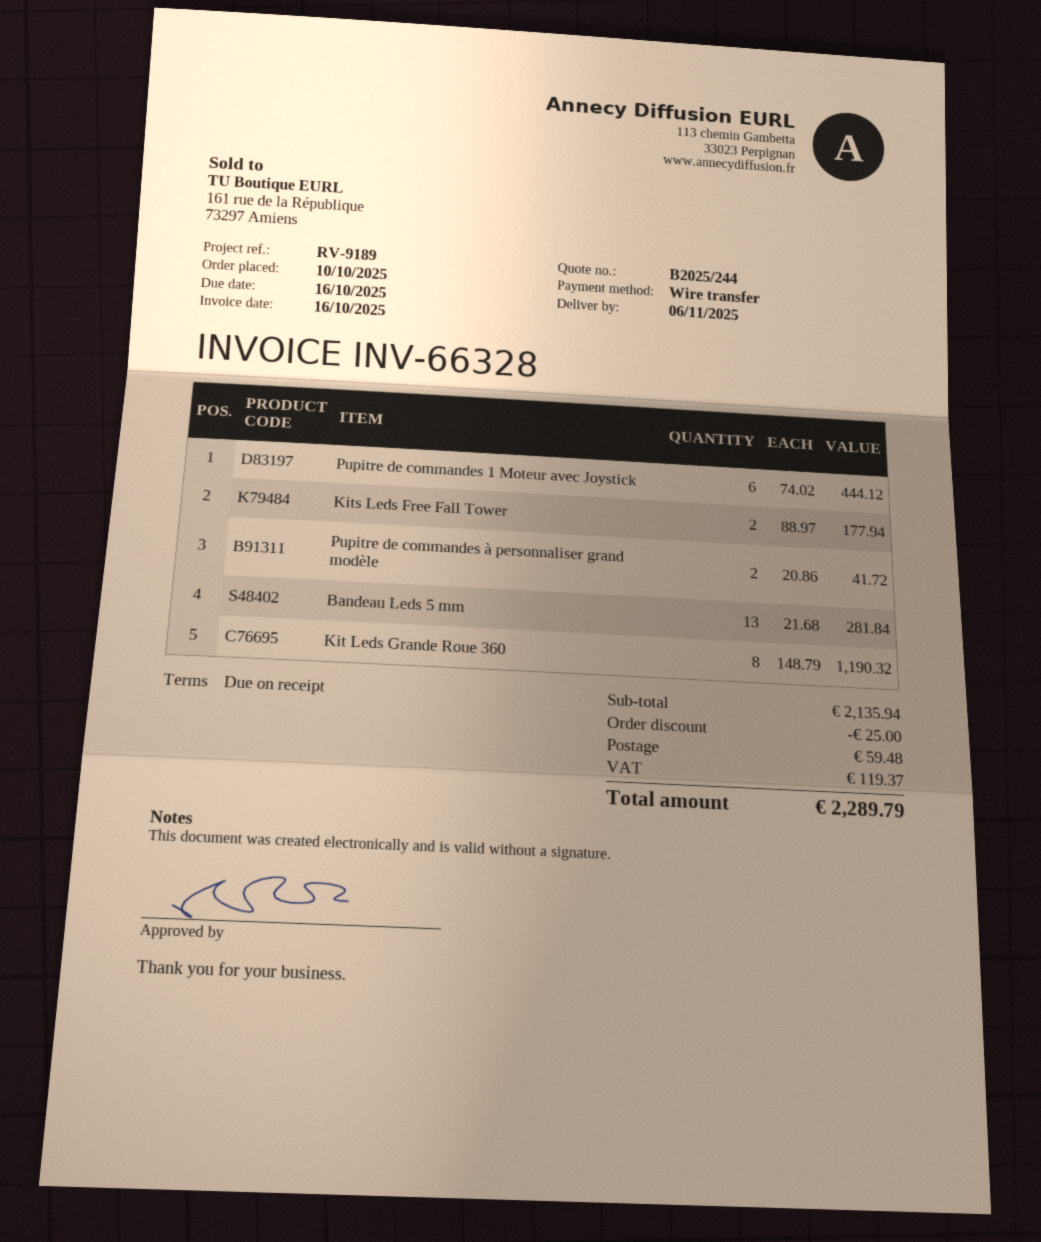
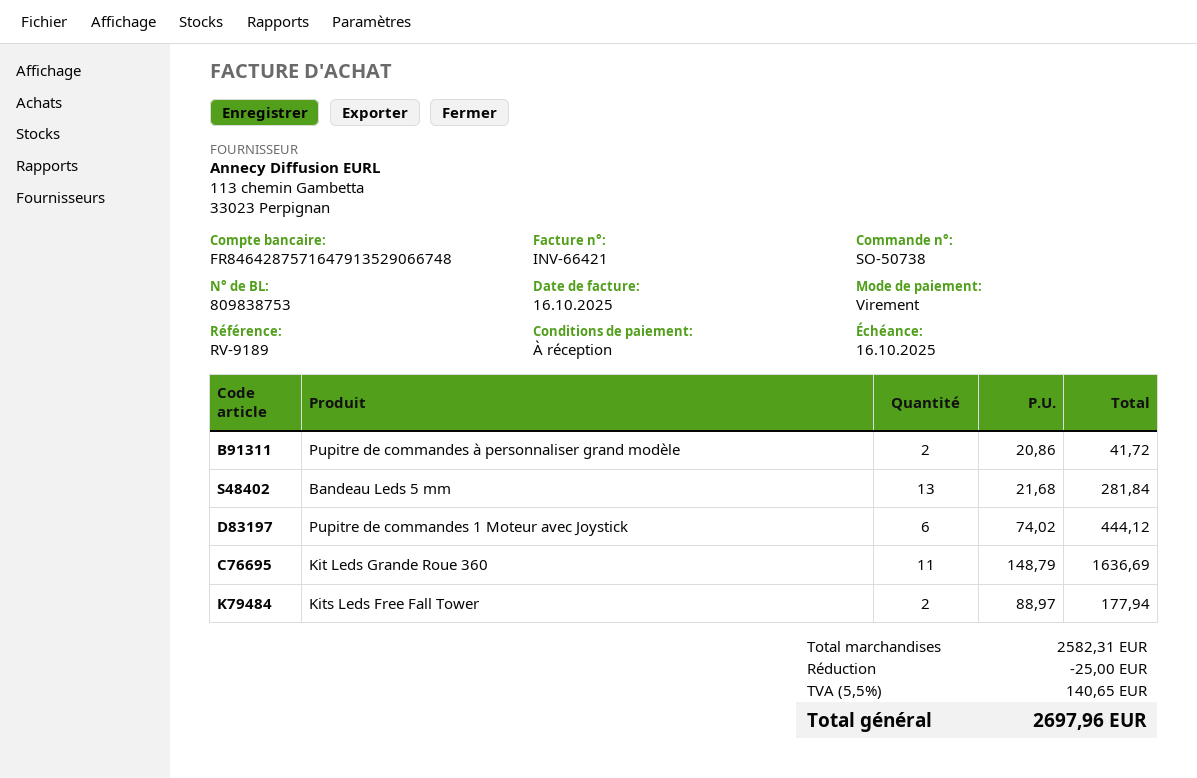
invoice number: INV-66328 -> INV-66421
Kit Leds Grande Roue 360: 8 x 148.79 = 1190.32 -> 11 x 148.79 = 1636.69
subtotal: 2135.94 -> 2582.31
shipping: 59.48 -> none
tax: 119.37 -> 140.65
total: 2289.79 -> 2697.96

